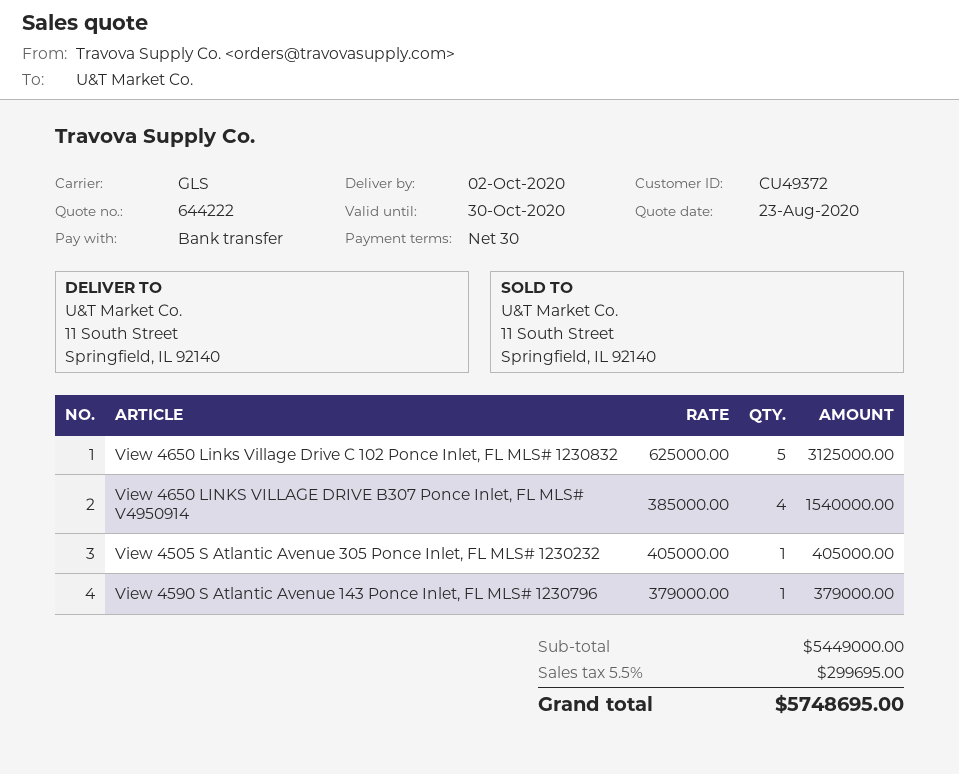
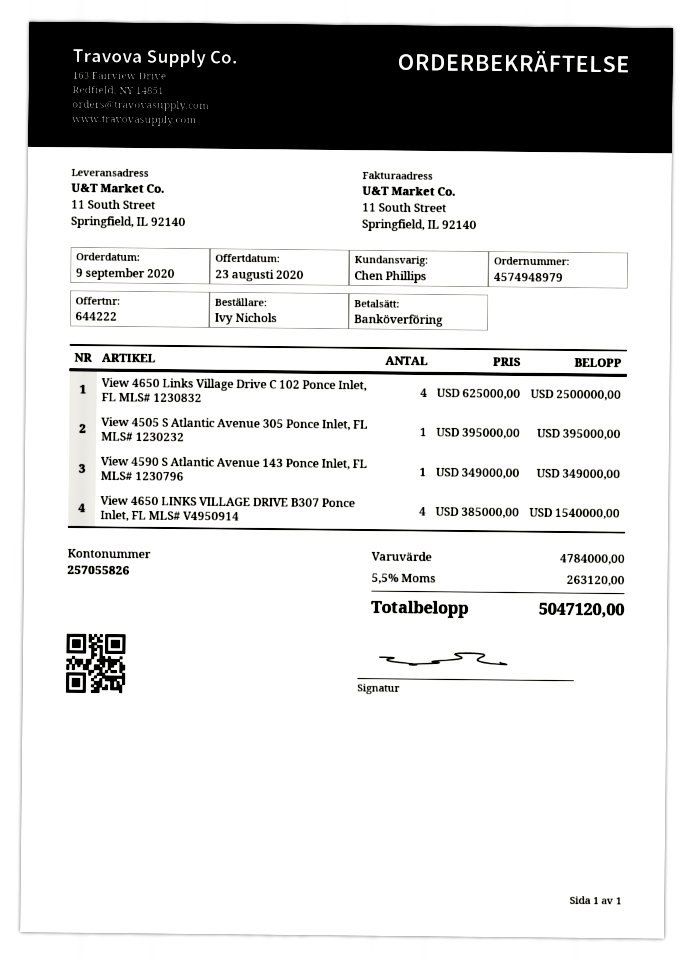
View 4650 Links Village Drive C 102 Ponce Inlet, FL MLS# 1230832: 5 x 625000.00 = 3125000.00 -> 4 x 625000.00 = 2500000.00
View 4505 S Atlantic Avenue 305 Ponce Inlet, FL MLS# 1230232: 1 x 405000.00 = 405000.00 -> 1 x 395000.00 = 395000.00
View 4590 S Atlantic Avenue 143 Ponce Inlet, FL MLS# 1230796: 1 x 379000.00 = 379000.00 -> 1 x 349000.00 = 349000.00
subtotal: 5449000.00 -> 4784000.00
tax: 5.5% = 299695.00 -> 5.5% = 263120.00
total: 5748695.00 -> 5047120.00

